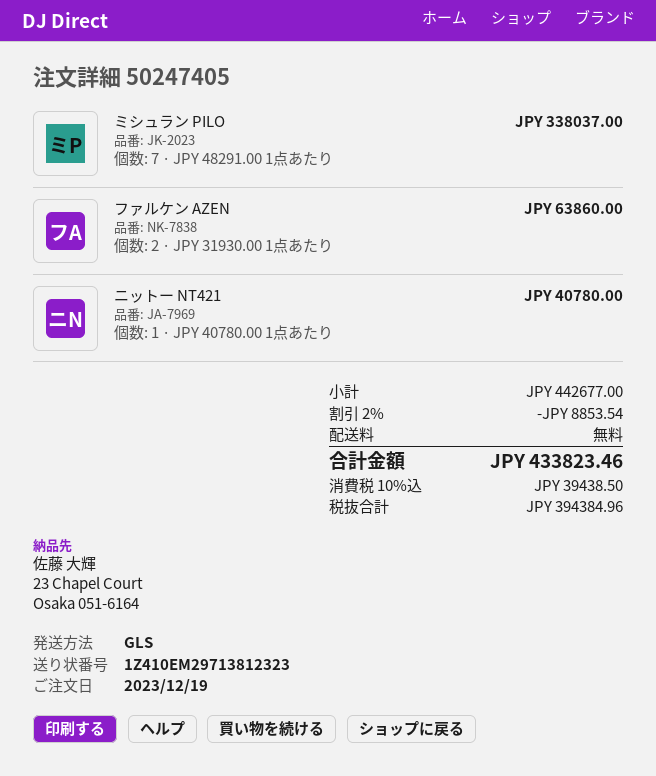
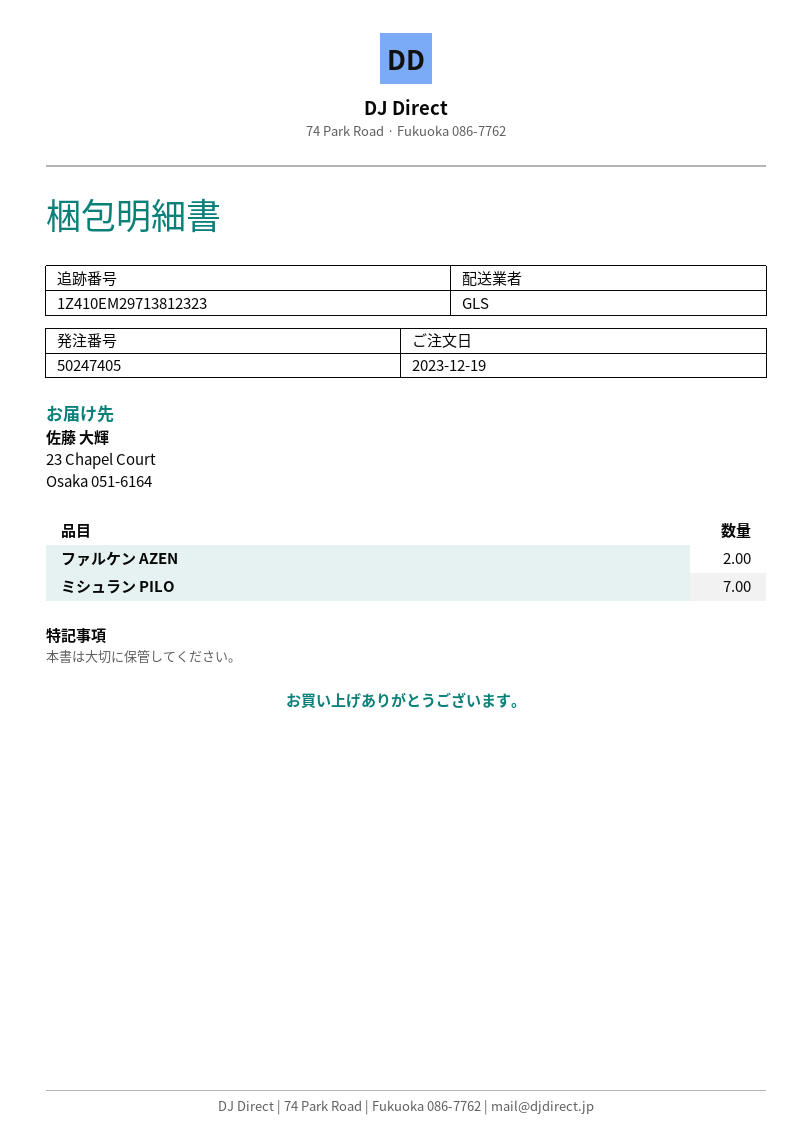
ニットー NT421: 1 -> none

